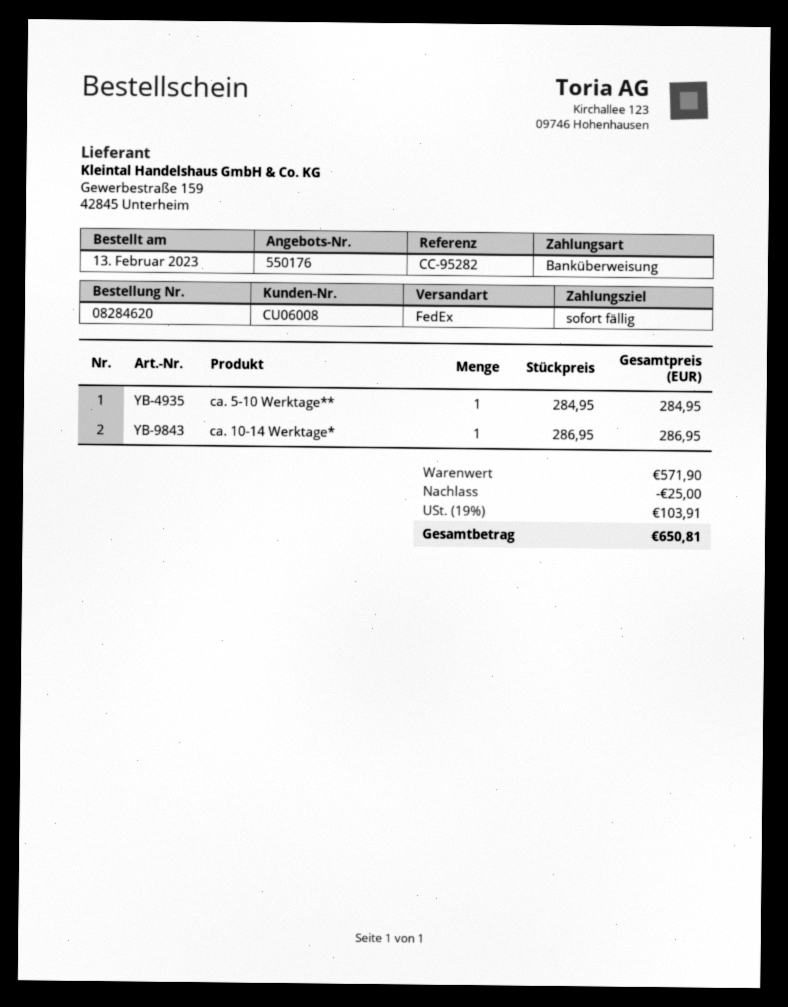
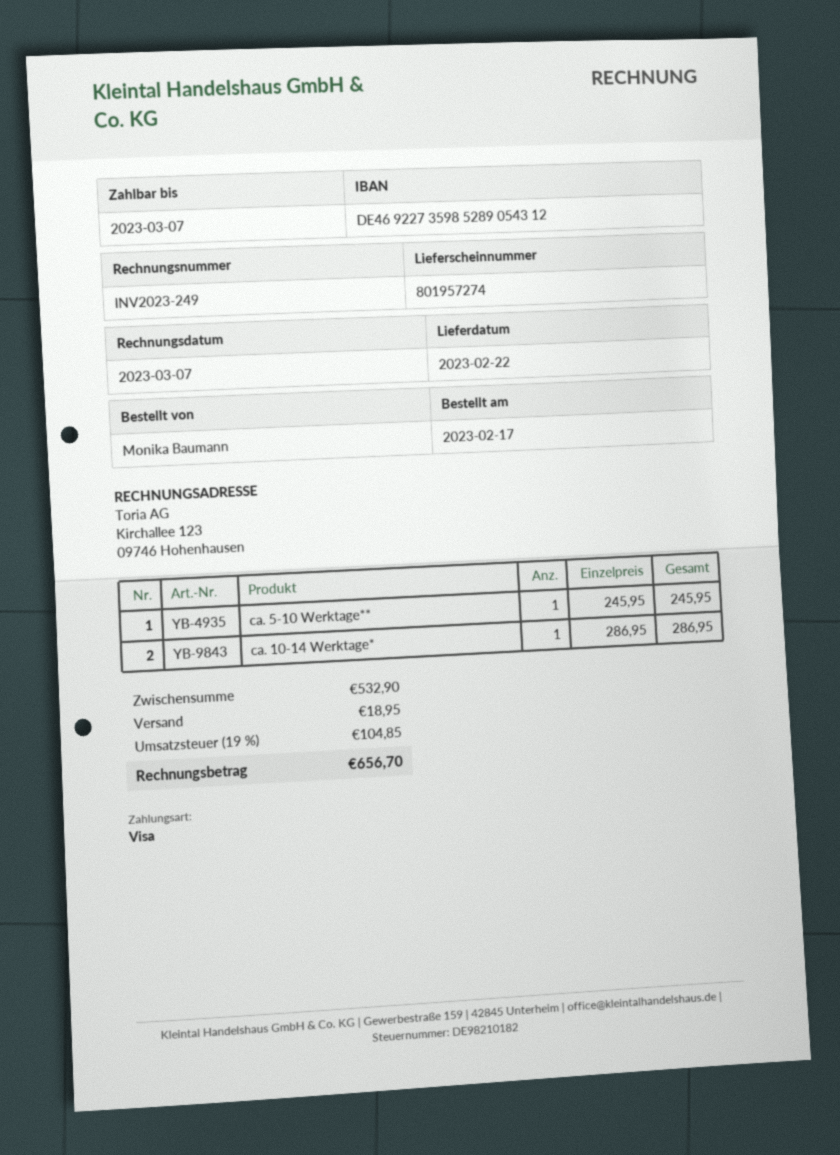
order date: 2023-02-13 -> 2023-02-17
payment method: bank transfer -> Visa
ca. 5-10 Werktage**: 1 x 284.95 = 284.95 -> 1 x 245.95 = 245.95
subtotal: 571.90 -> 532.90
discount: 25.00 -> none
shipping: none -> 18.95
tax: 19% = 103.91 -> 19% = 104.85
total: 650.81 -> 656.70

